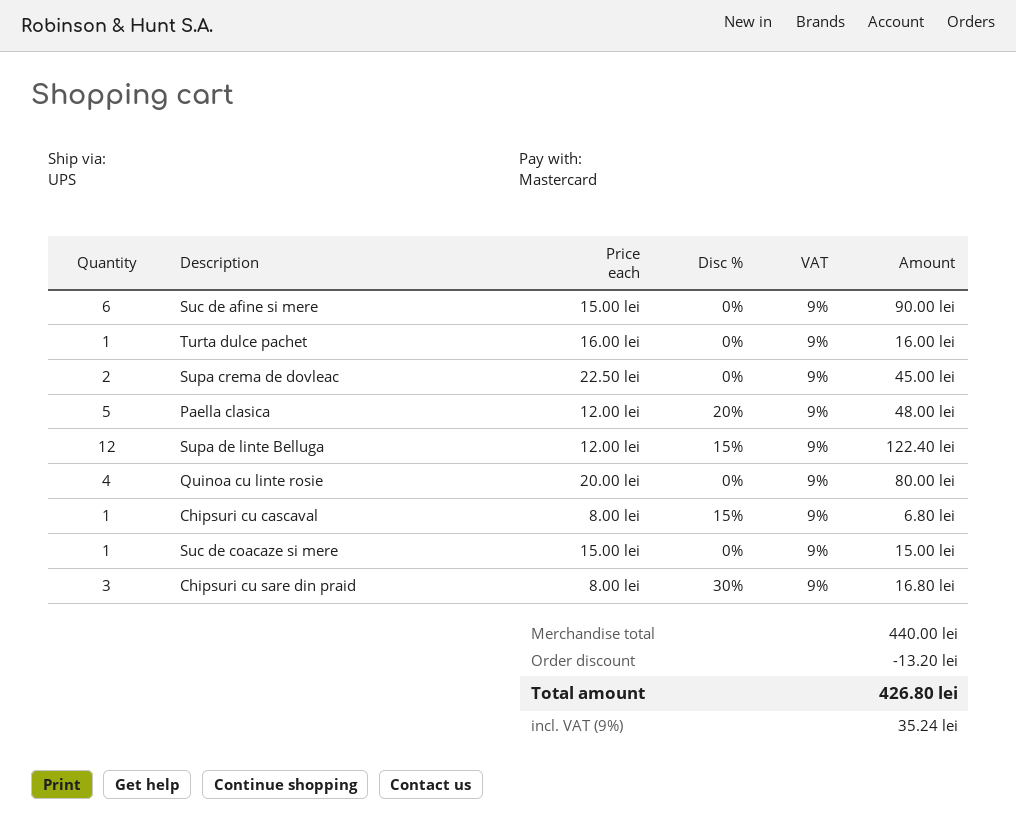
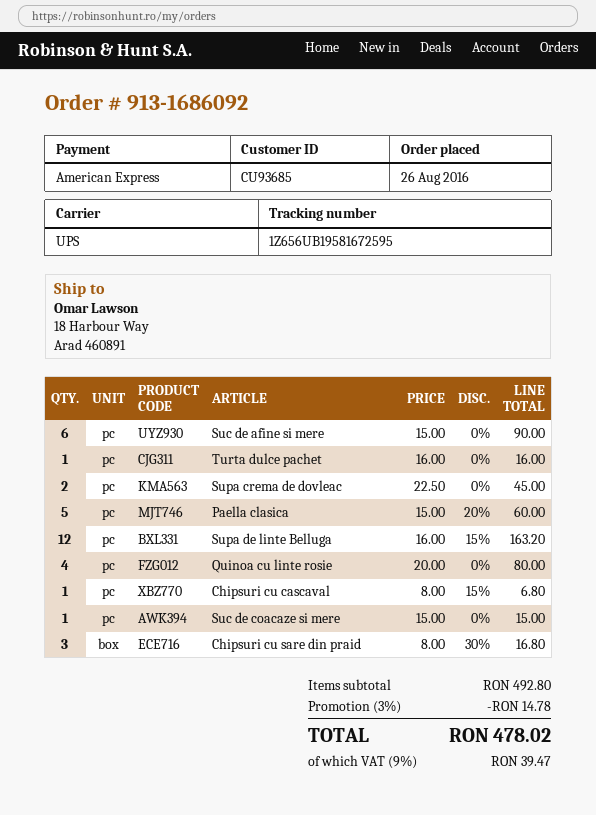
payment method: Mastercard -> American Express
Paella clasica: 5 x 12.00 - 20% = 48.00 -> 5 x 15.00 - 20% = 60.00
Supa de linte Belluga: 12 x 12.00 - 15% = 122.40 -> 12 x 16.00 - 15% = 163.20
subtotal: 440.00 -> 492.80
discount: 13.20 -> 14.78
tax: 9% = 35.24 -> 9% = 39.47
total: 426.80 -> 478.02

